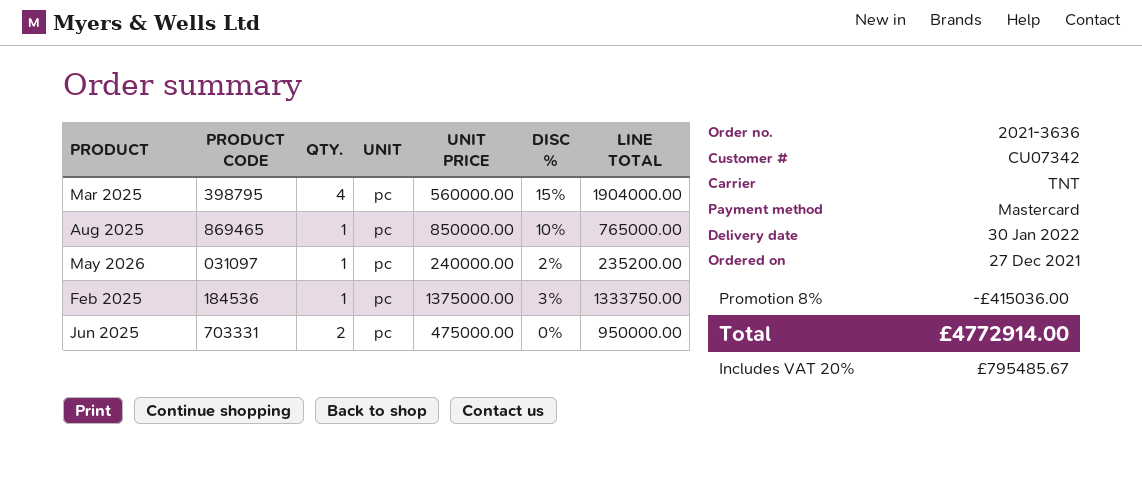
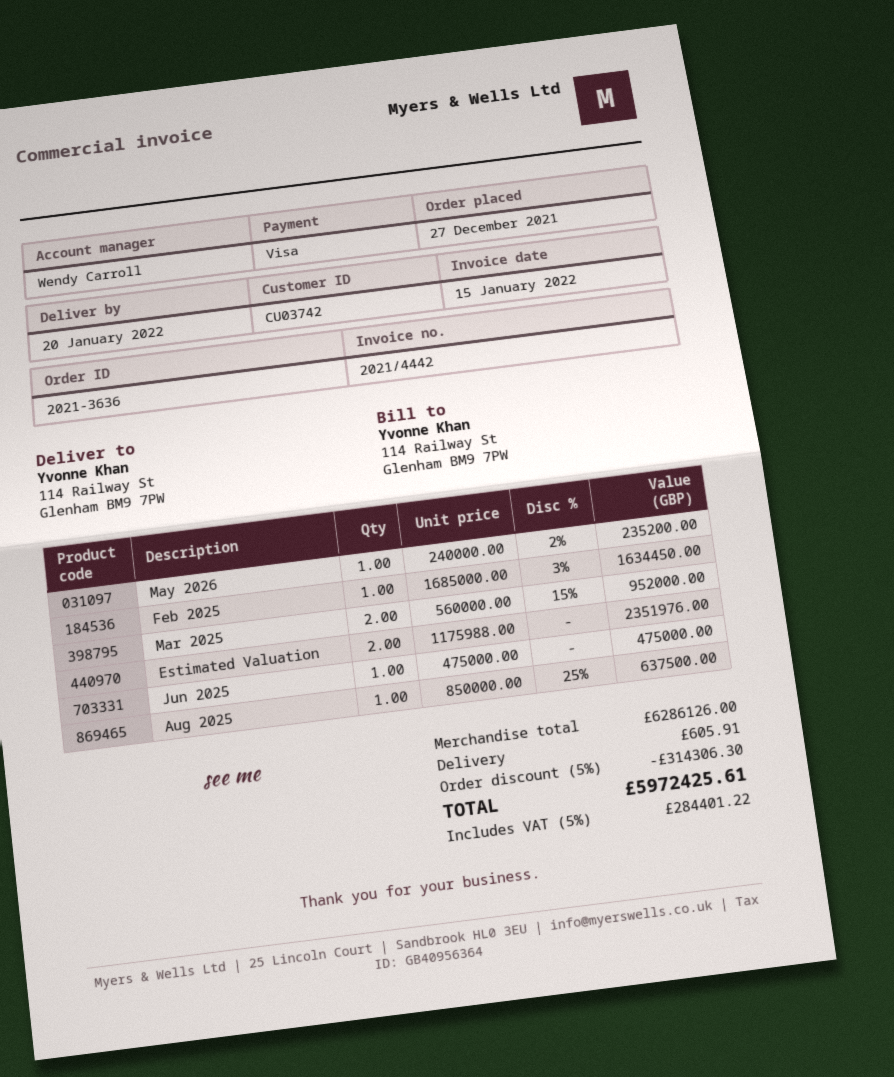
delivery date: 2022-01-30 -> 2022-01-20
customer number: CU07342 -> CU03742
payment method: Mastercard -> Visa
Mar 2025: 4 x 560000.00 - 15% = 1904000.00 -> 2 x 560000.00 - 15% = 952000.00
Aug 2025: 1 x 850000.00 - 10% = 765000.00 -> 1 x 850000.00 - 25% = 637500.00
Feb 2025: 1 x 1375000.00 - 3% = 1333750.00 -> 1 x 1685000.00 - 3% = 1634450.00
Jun 2025: 2 x 475000.00 = 950000.00 -> 1 x 475000.00 = 475000.00
Estimated Valuation: none -> 2 x 1175988.00 = 2351976.00
discount: 8% = 415036.00 -> 5% = 314306.30
shipping: none -> 605.91
tax: 20% = 795485.67 -> 5% = 284401.22
total: 4772914.00 -> 5972425.61

